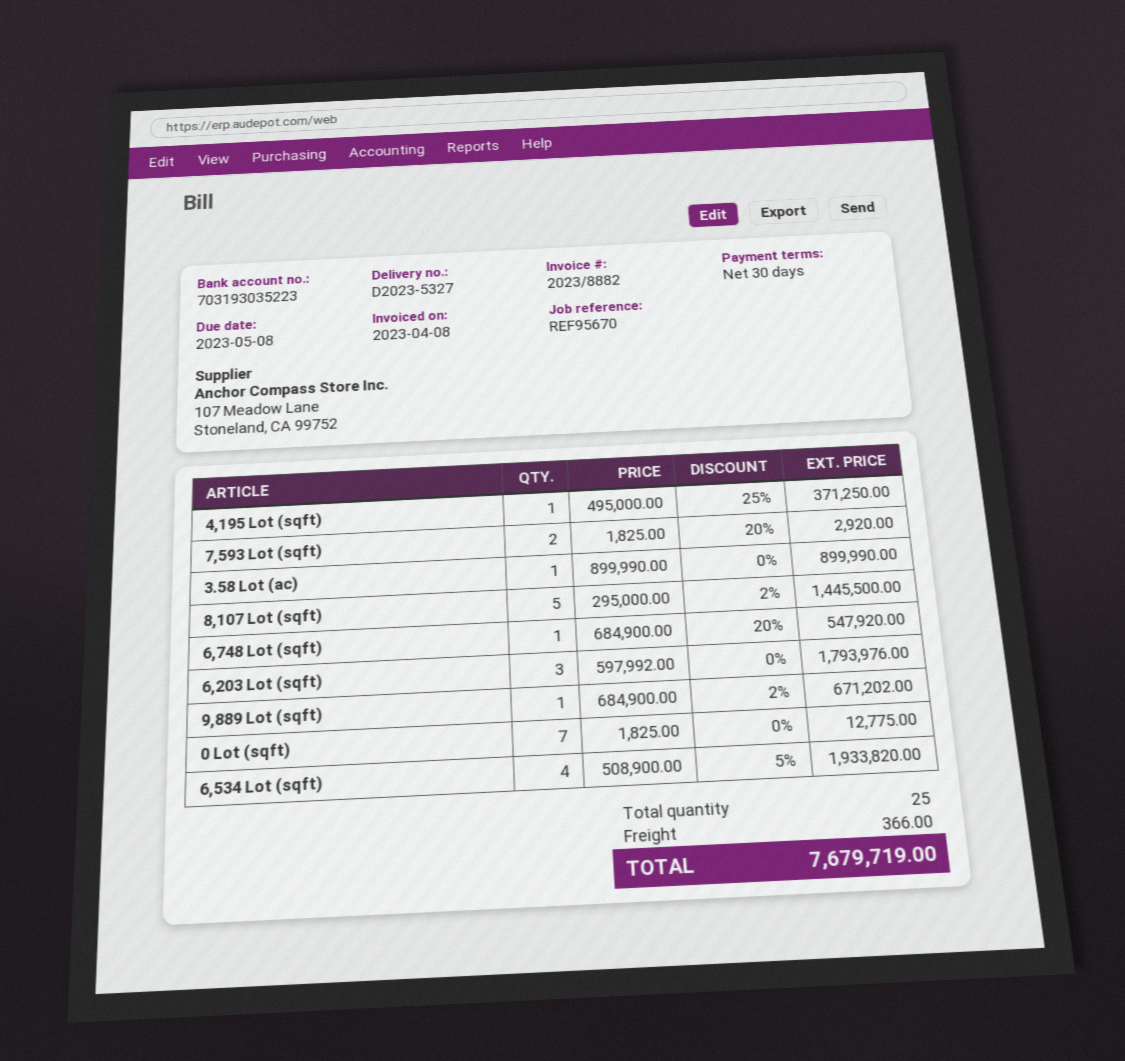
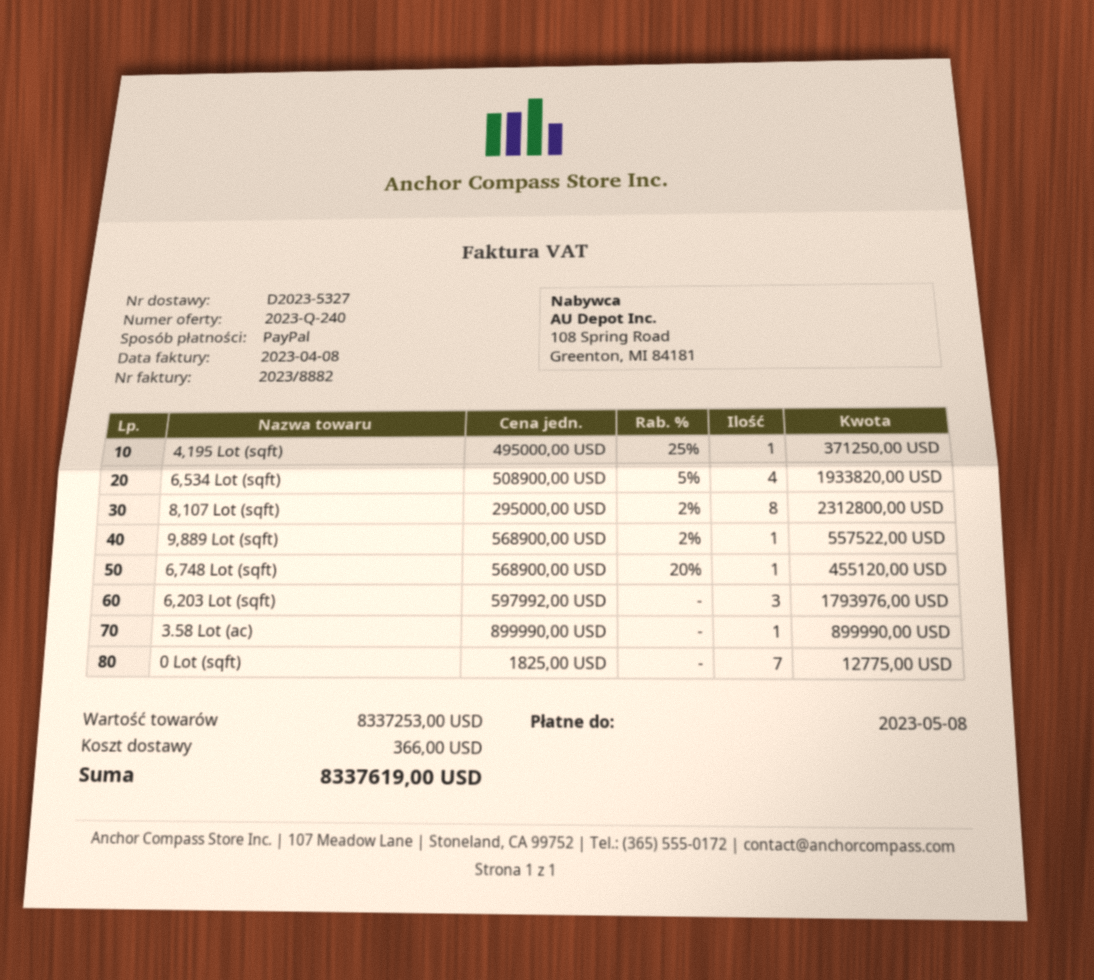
7,593 Lot (sqft): 2 x 1825.00 - 20% = 2920.00 -> none
8,107 Lot (sqft): 5 x 295000.00 - 2% = 1445500.00 -> 8 x 295000.00 - 2% = 2312800.00
6,748 Lot (sqft): 1 x 684900.00 - 20% = 547920.00 -> 1 x 568900.00 - 20% = 455120.00
9,889 Lot (sqft): 1 x 684900.00 - 2% = 671202.00 -> 1 x 568900.00 - 2% = 557522.00
total: 7679719.00 -> 8337619.00

